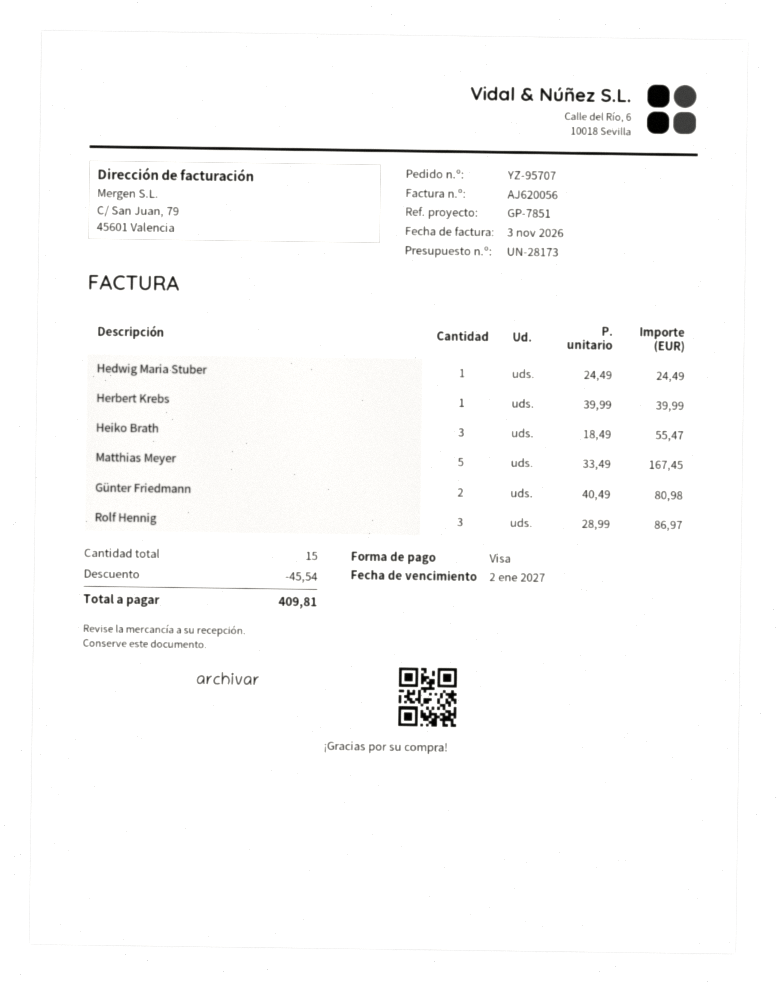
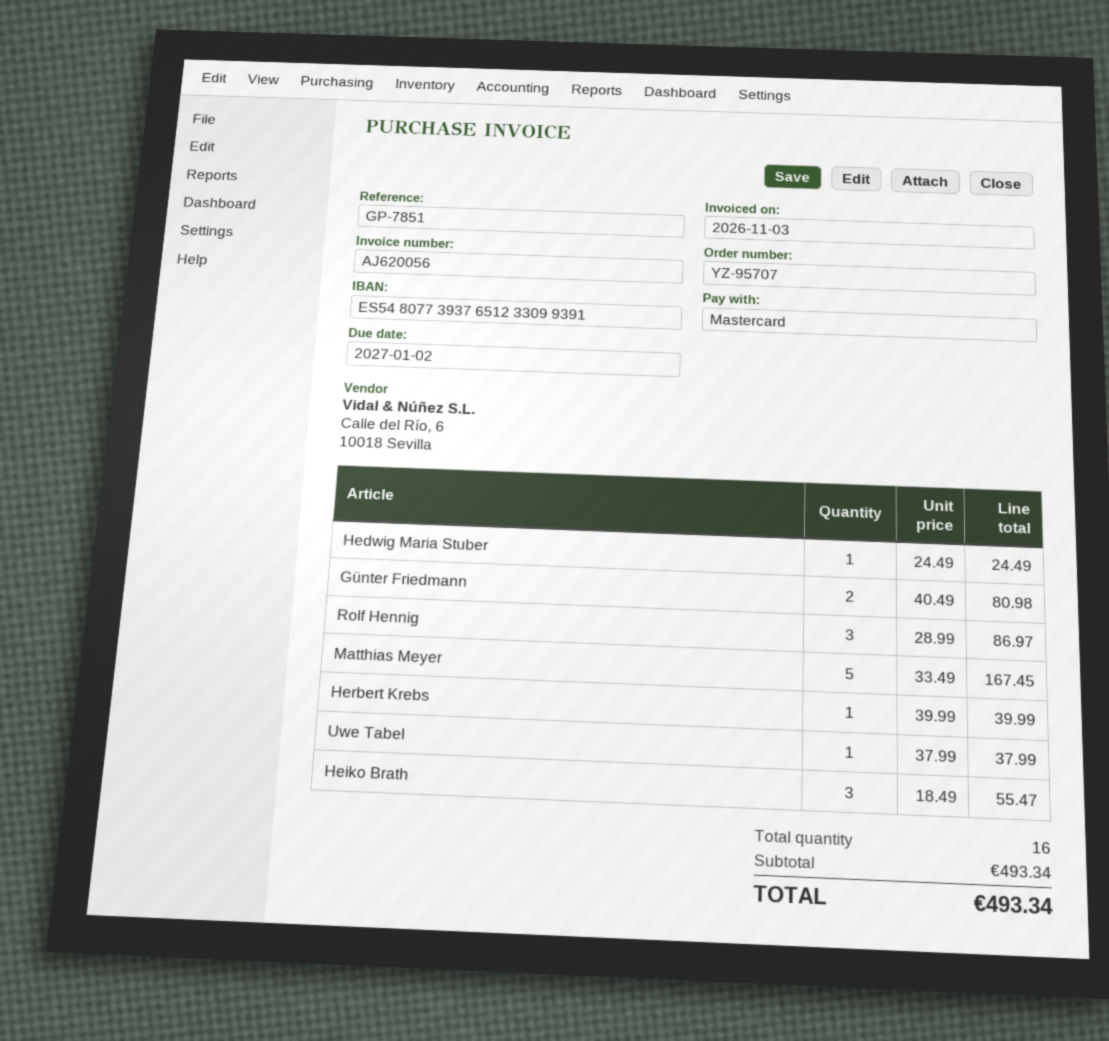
payment method: Visa -> Mastercard
Uwe Tabel: none -> 1 x 37.99 = 37.99
total quantity: 15 -> 16
discount: 45.54 -> none
total: 409.81 -> 493.34

